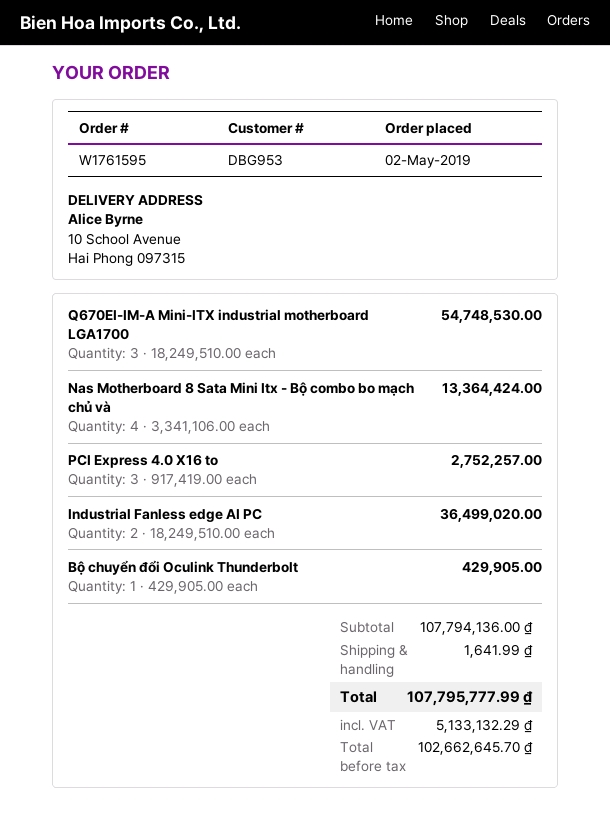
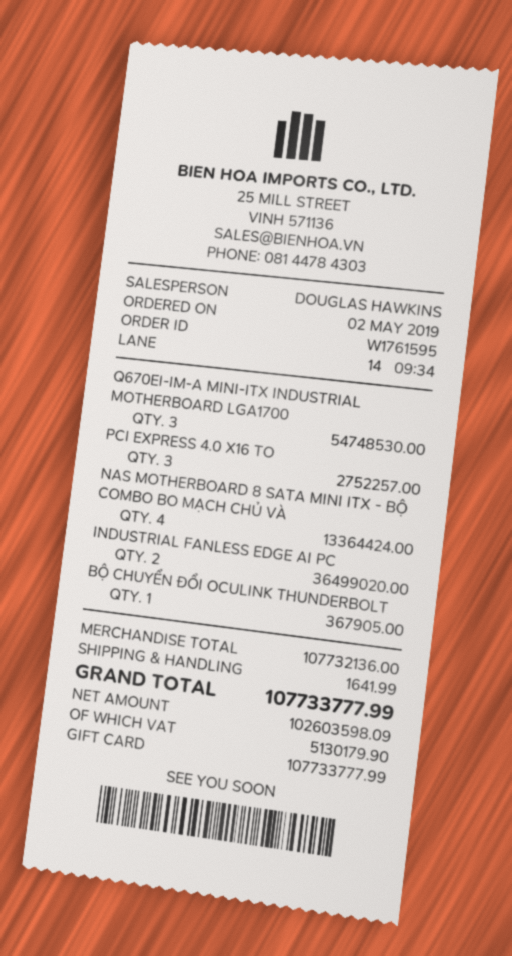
Bộ chuyển đổi Oculink Thunderbolt: 1 for 429905.00 -> 1 for 367905.00
subtotal: 107794136.00 -> 107732136.00
net: 102662645.70 -> 102603598.09
tax: 5133132.29 -> 5130179.90
total: 107795777.99 -> 107733777.99

